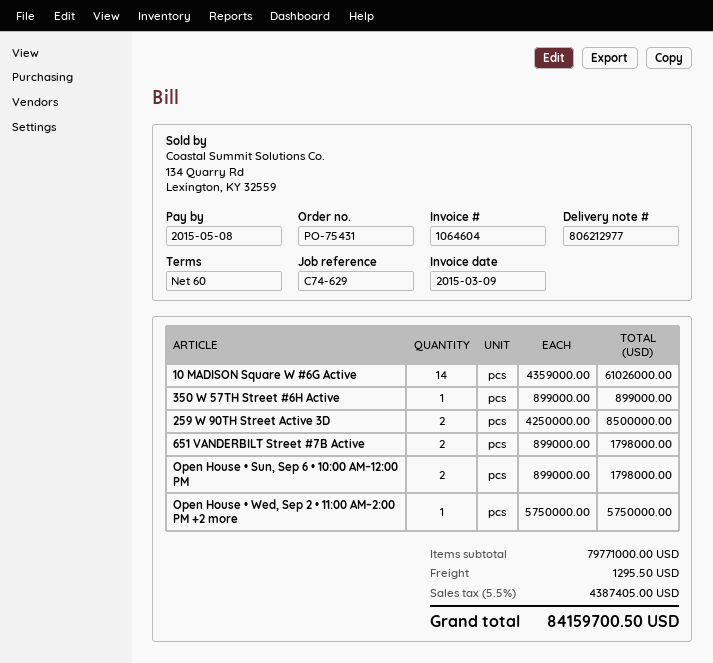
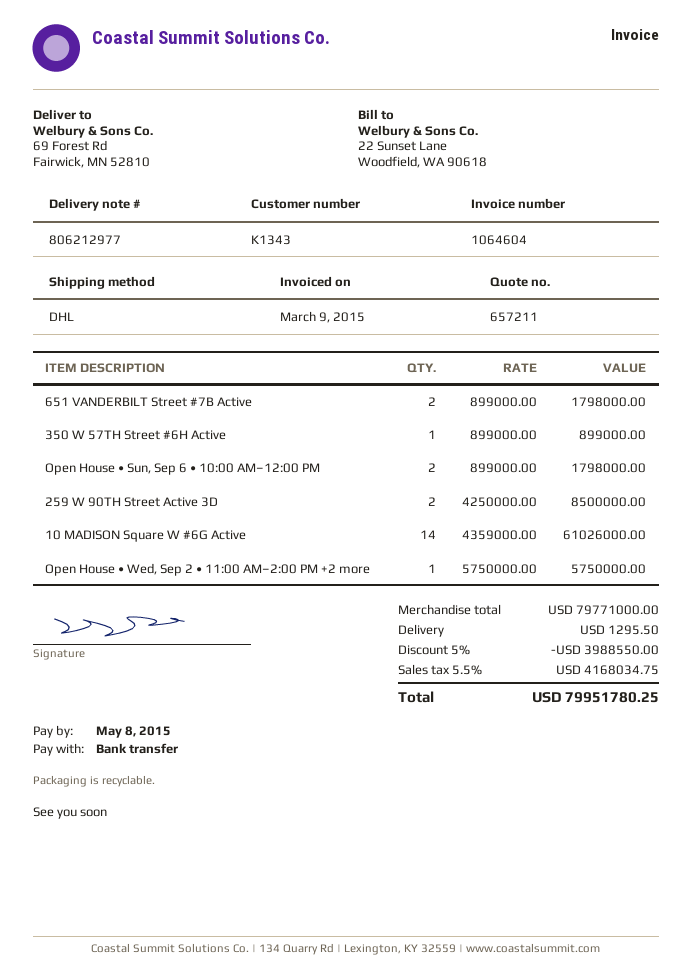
discount: none -> 5% = 3988550.00
tax: 5.5% = 4387405.00 -> 5.5% = 4168034.75
total: 84159700.50 -> 79951780.25

